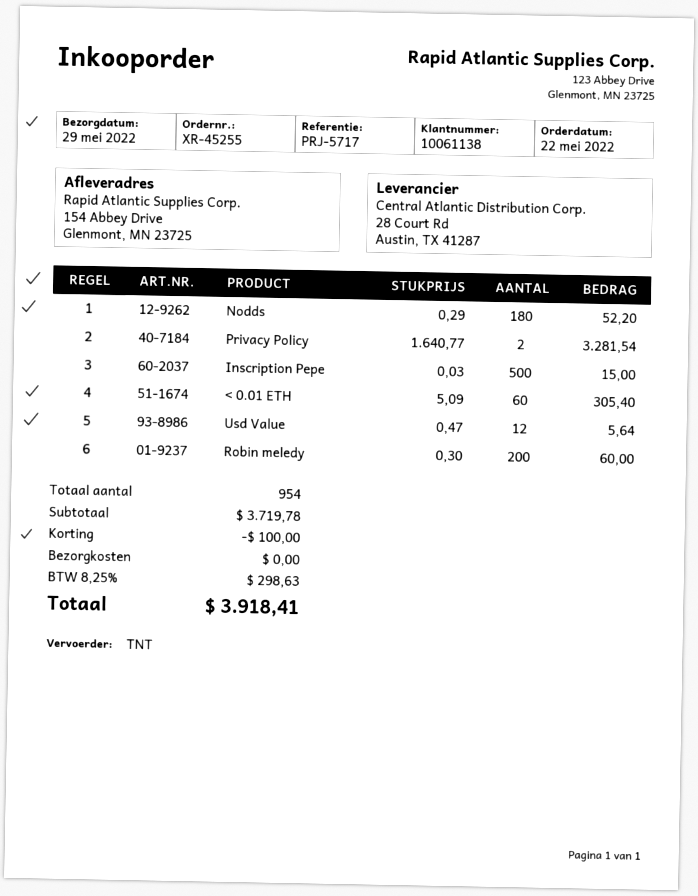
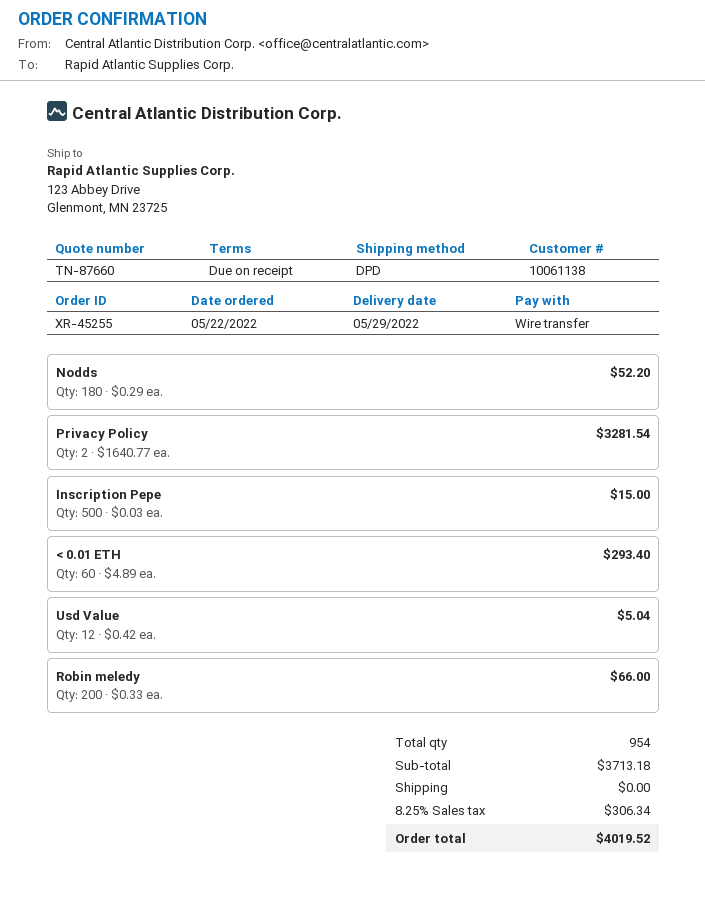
shipping method: TNT -> DPD
ship to: 154 Abbey Drive, Glenmont, MN 23725 -> 123 Abbey Drive, Glenmont, MN 23725
< 0.01 ETH: 60 x 5.09 = 305.40 -> 60 x 4.89 = 293.40
Usd Value: 12 x 0.47 = 5.64 -> 12 x 0.42 = 5.04
Robin meledy: 200 x 0.30 = 60.00 -> 200 x 0.33 = 66.00
subtotal: 3719.78 -> 3713.18
discount: 100.00 -> none
tax: 8.25% = 298.63 -> 8.25% = 306.34
total: 3918.41 -> 4019.52

